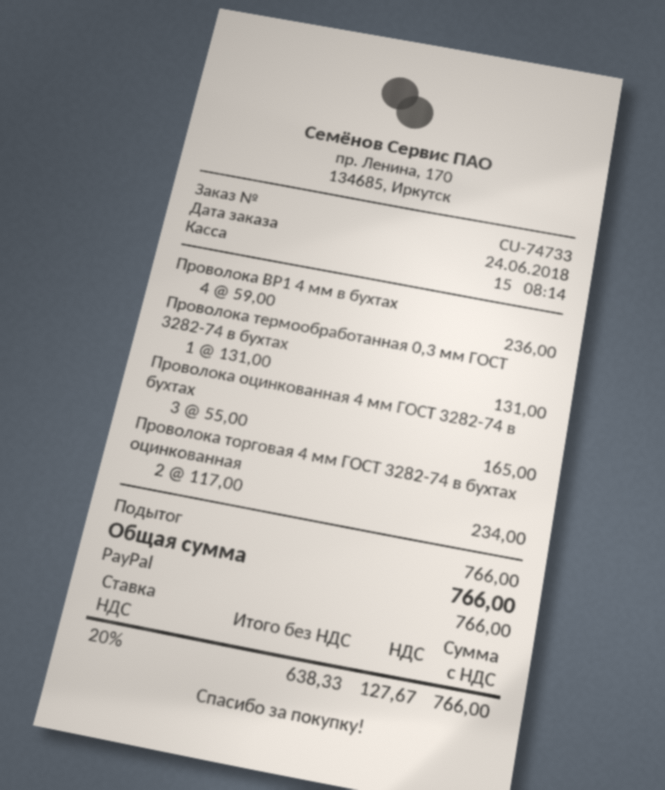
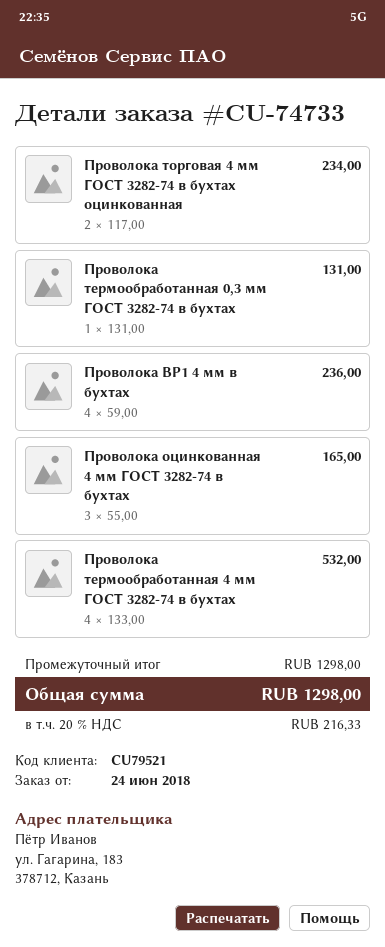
Проволока термообработанная 4 мм ГОСТ 3282-74 в бухтах: none -> 4 x 133.00 = 532.00
subtotal: 766.00 -> 1298.00
tax: 20% = 127.67 -> 20% = 216.33
total: 766.00 -> 1298.00

